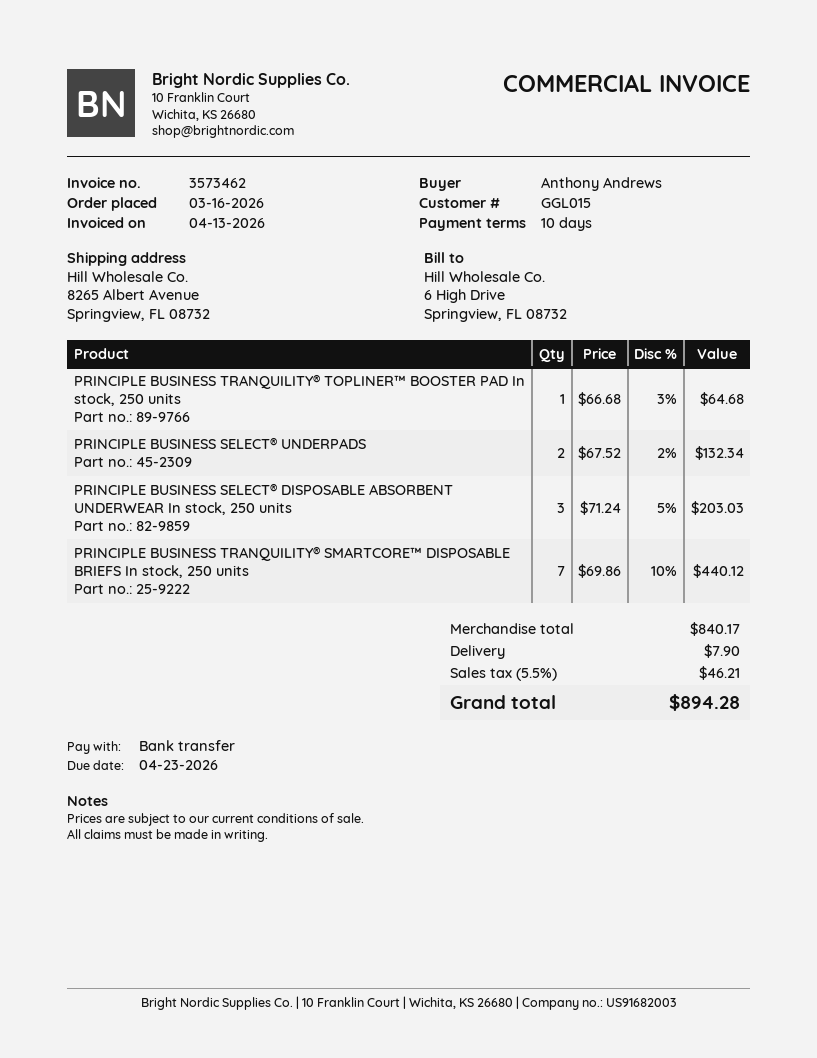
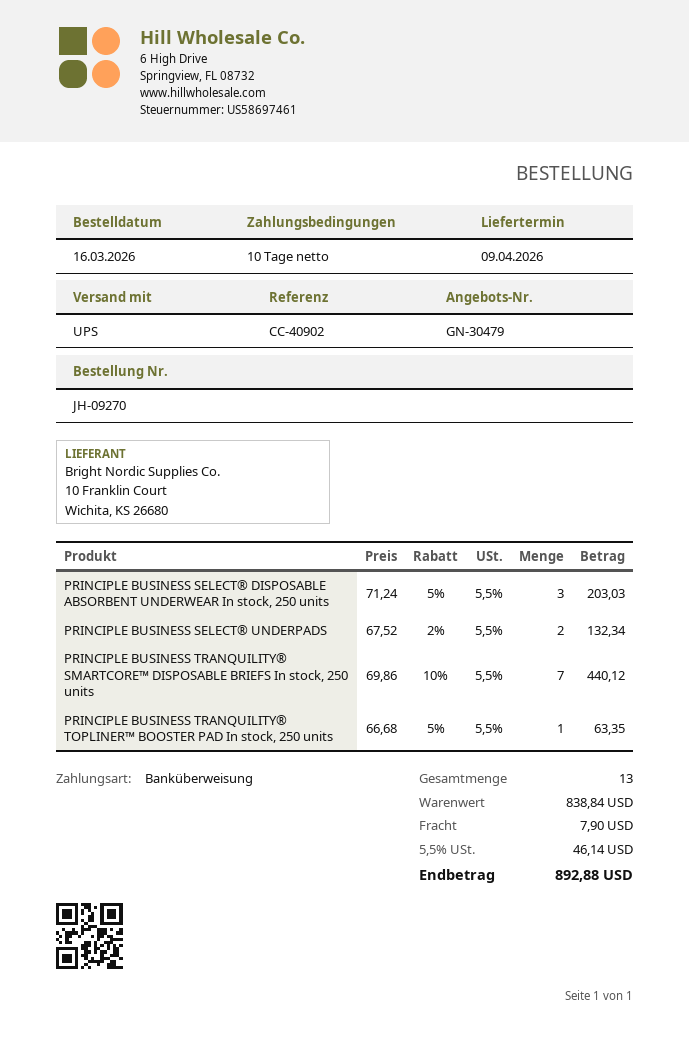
PRINCIPLE BUSINESS TRANQUILITY® TOPLINER™ BOOSTER PAD In stock, 250 units: 1 x 66.68 - 3% = 64.68 -> 1 x 66.68 - 5% = 63.35
subtotal: 840.17 -> 838.84
tax: 5.5% = 46.21 -> 5.5% = 46.14
total: 894.28 -> 892.88

